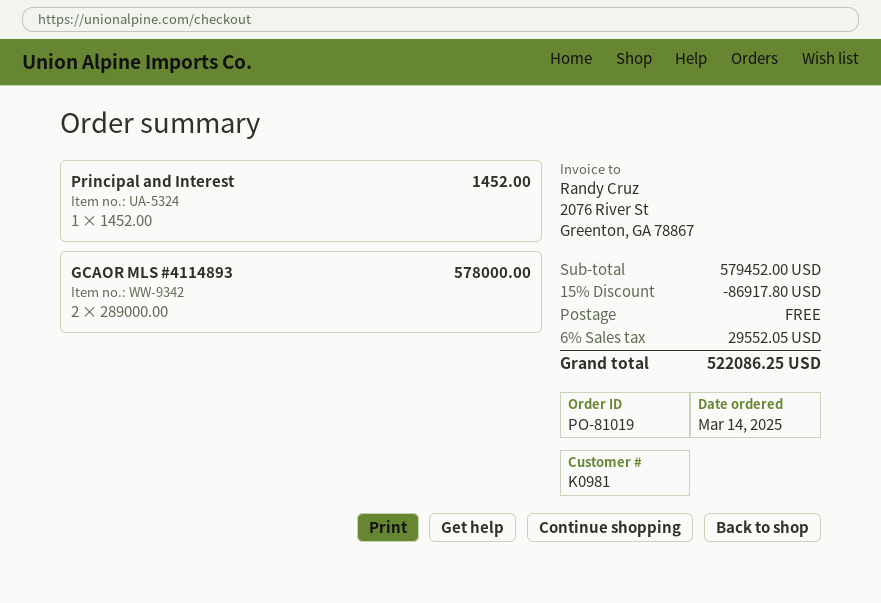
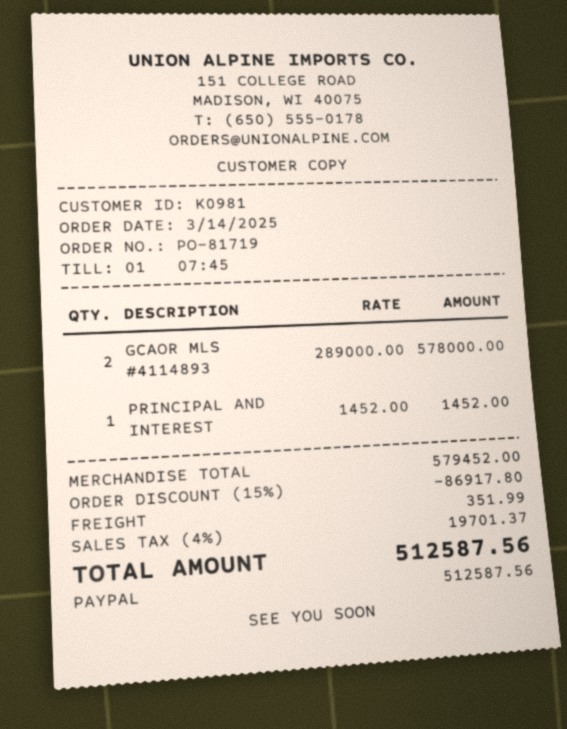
order number: PO-81019 -> PO-81719
shipping: 0.00 -> 351.99
tax: 6% = 29552.05 -> 4% = 19701.37
total: 522086.25 -> 512587.56

